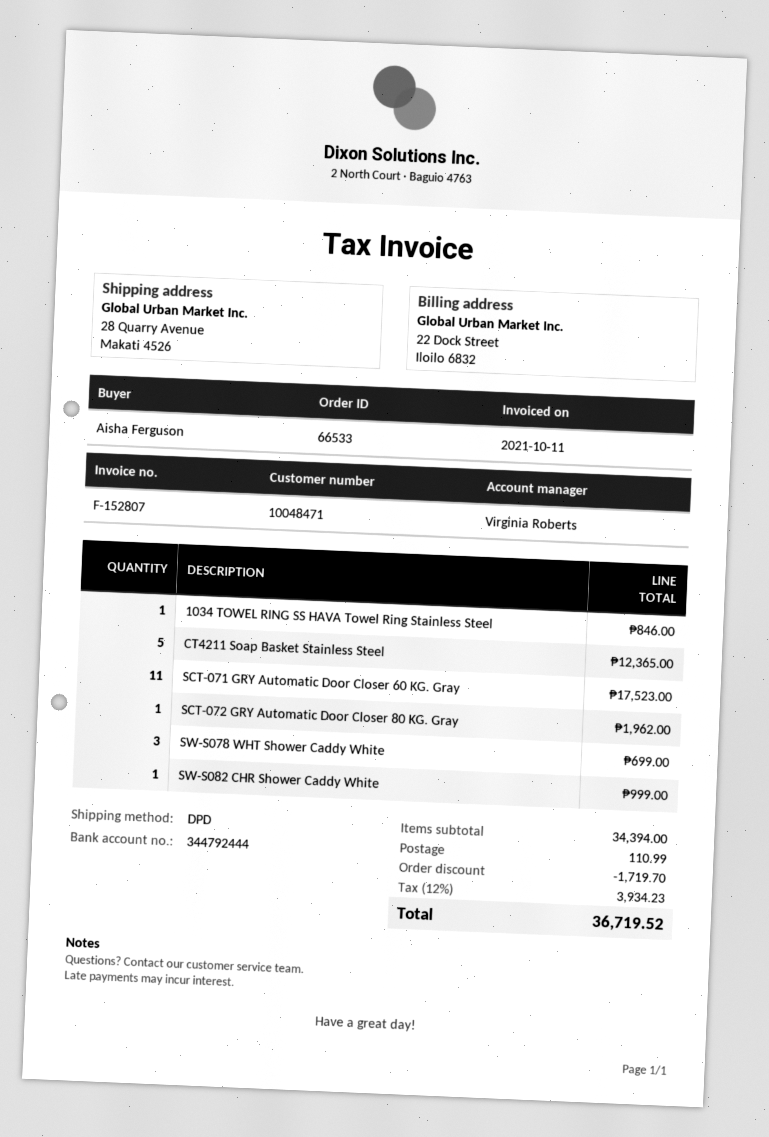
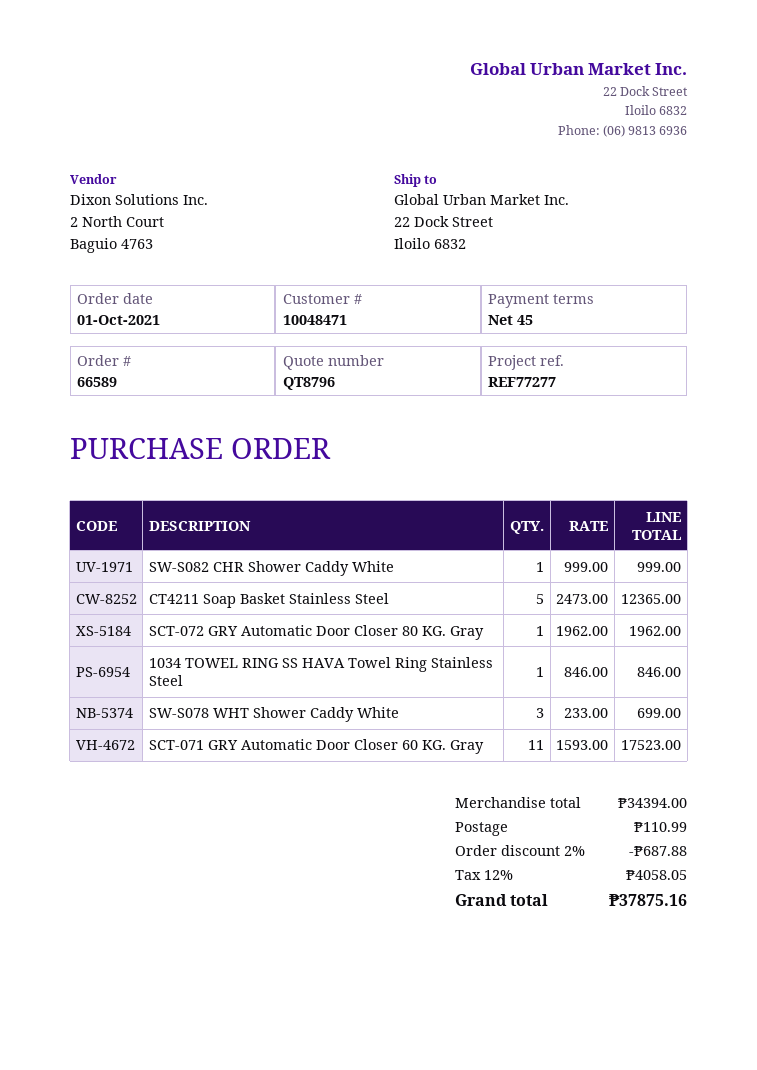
order number: 66533 -> 66589
ship to: 28 Quarry Avenue, Makati 4526 -> 22 Dock Street, Iloilo 6832
discount: 1719.70 -> 687.88
tax: 12% = 3934.23 -> 12% = 4058.05
total: 36719.52 -> 37875.16

